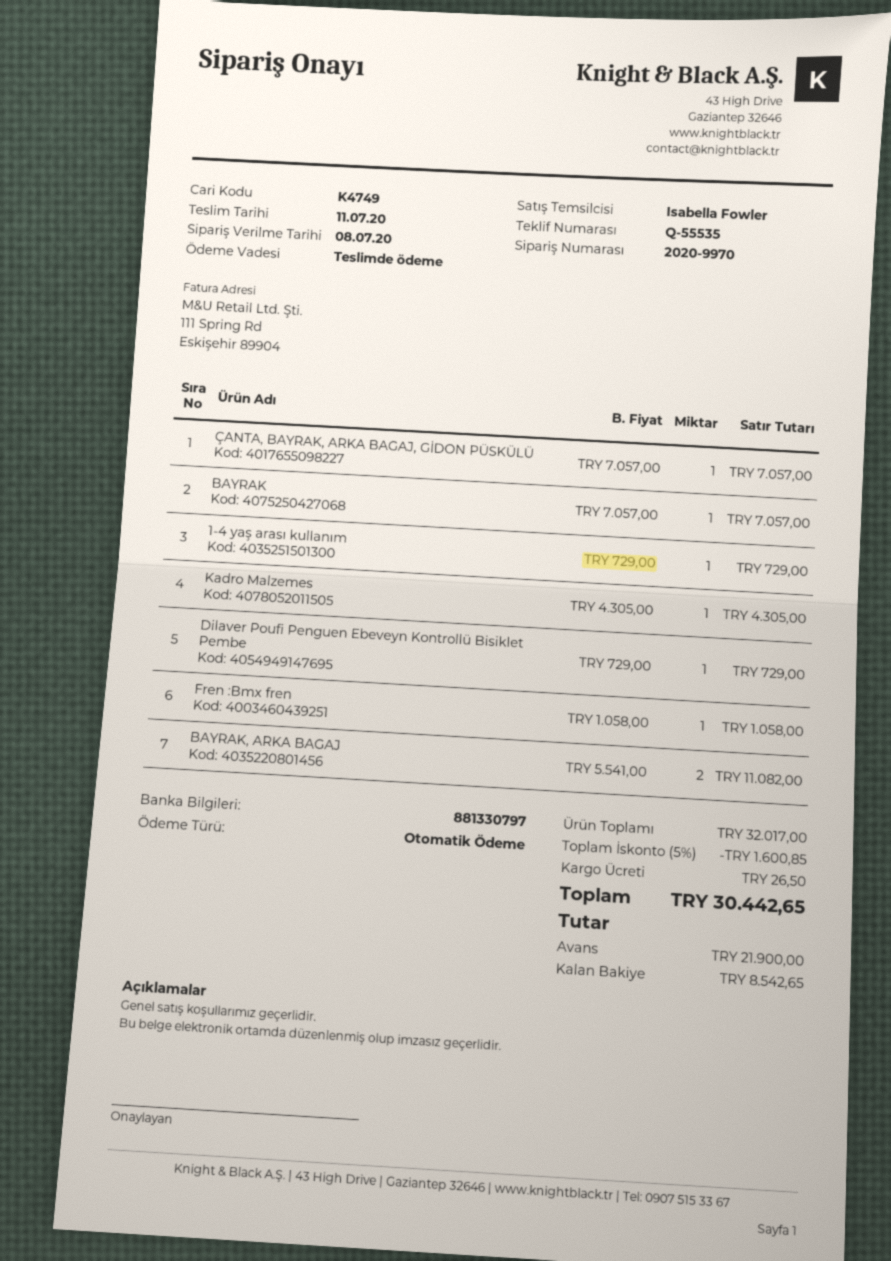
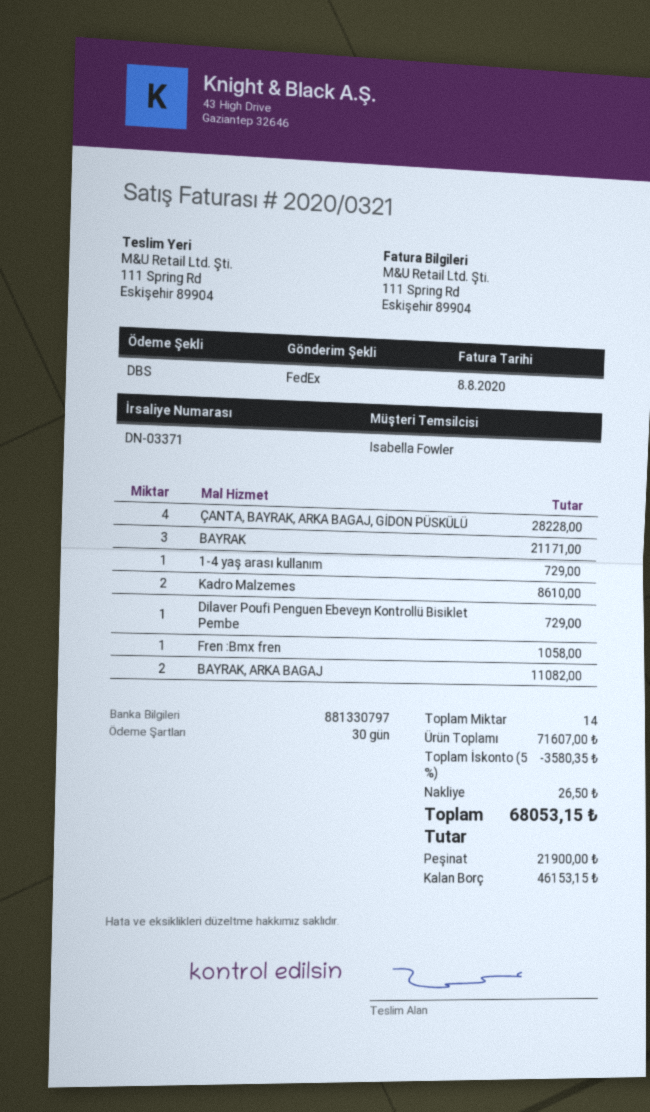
payment terms: on receipt -> 30 days
ÇANTA, BAYRAK, ARKA BAGAJ, GİDON PÜSKÜLÜ: 1 for 7057.00 -> 4 for 28228.00
BAYRAK: 1 for 7057.00 -> 3 for 21171.00
Kadro Malzemes: 1 for 4305.00 -> 2 for 8610.00
subtotal: 32017.00 -> 71607.00
discount: 5% = 1600.85 -> 5% = 3580.35
total: 30442.65 -> 68053.15
balance: 8542.65 -> 46153.15

